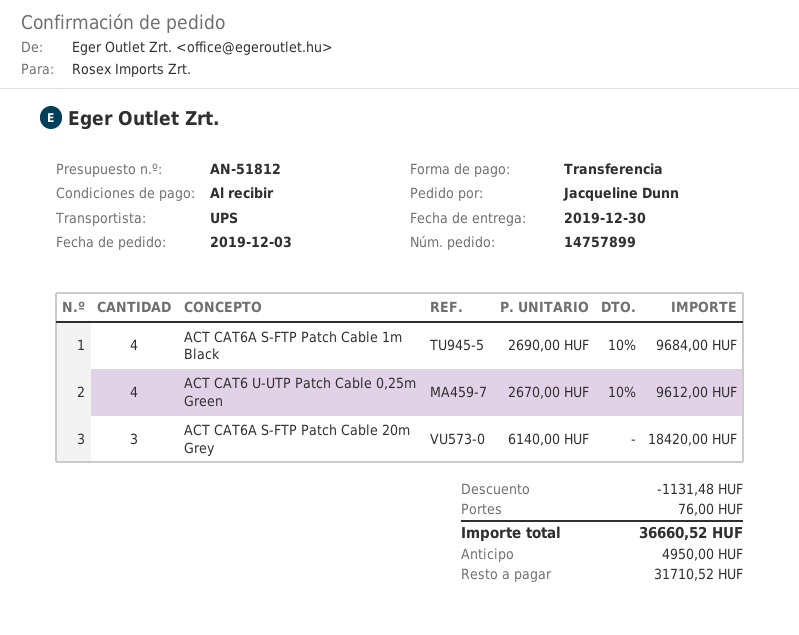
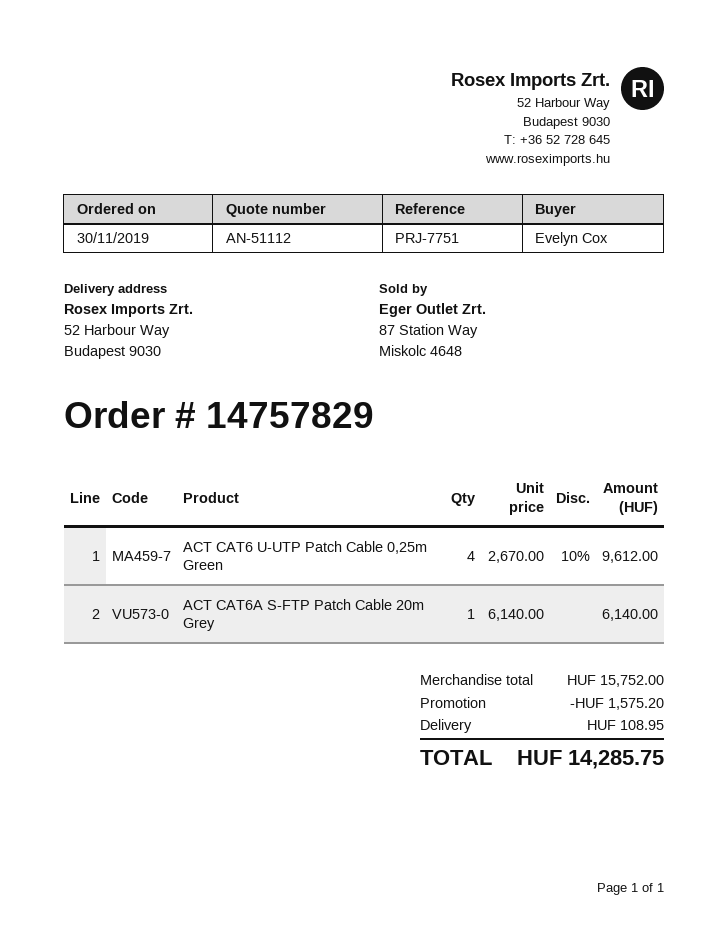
quote number: AN-51812 -> AN-51112
order number: 14757899 -> 14757829
order date: 2019-12-03 -> 2019-11-30
ordered by: Jacqueline Dunn -> Evelyn Cox
ACT CAT6A S-FTP Patch Cable 1m Black: 4 x 2690.00 - 10% = 9684.00 -> none
ACT CAT6A S-FTP Patch Cable 20m Grey: 3 x 6140.00 = 18420.00 -> 1 x 6140.00 = 6140.00
discount: 1131.48 -> 1575.20
shipping: 76.00 -> 108.95
total: 36660.52 -> 14285.75

